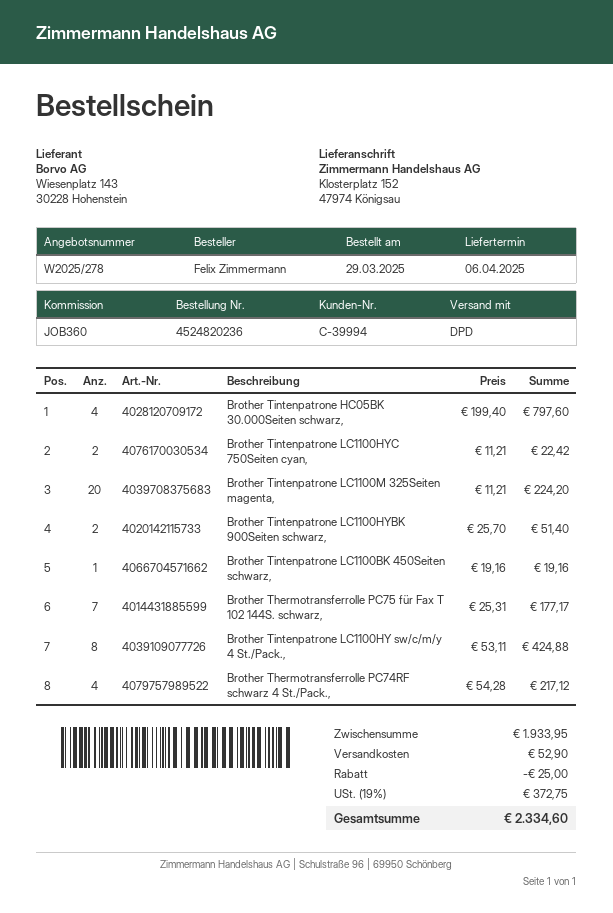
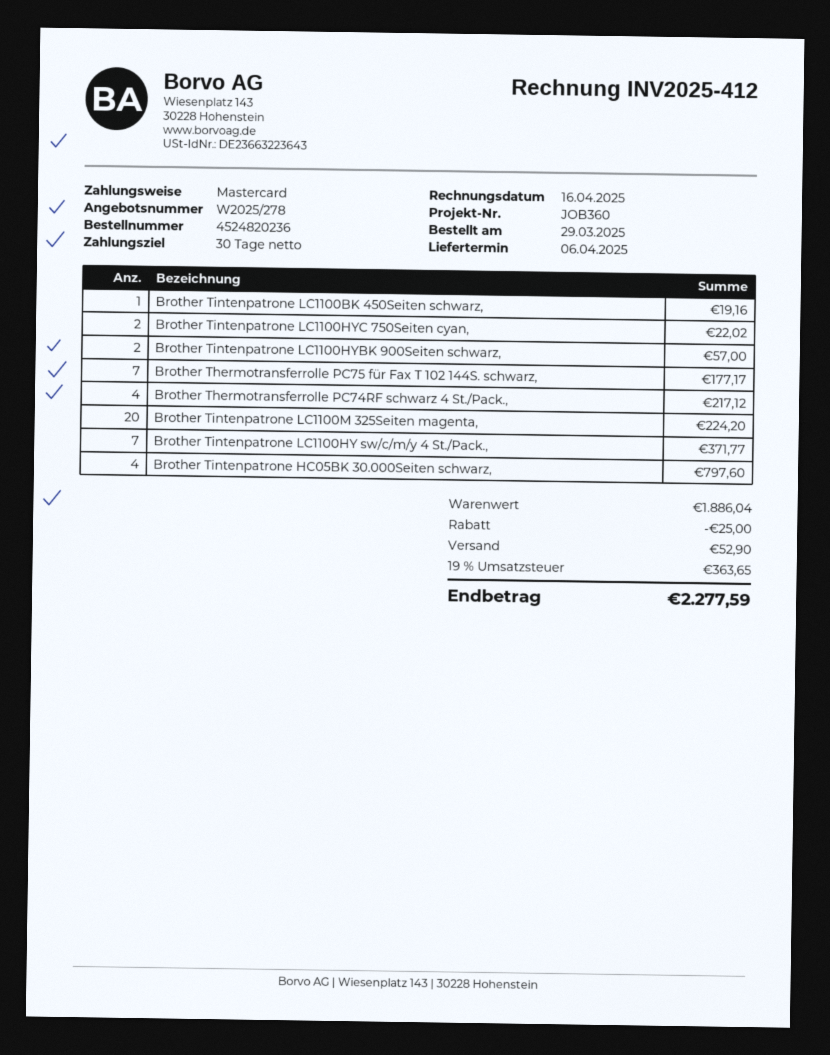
Brother Tintenpatrone LC1100HYC 750Seiten cyan,: 2 for 22.42 -> 2 for 22.02
Brother Tintenpatrone LC1100HYBK 900Seiten schwarz,: 2 for 51.40 -> 2 for 57.00
Brother Tintenpatrone LC1100HY sw/c/m/y 4 St./Pack.,: 8 for 424.88 -> 7 for 371.77
subtotal: 1933.95 -> 1886.04
tax: 19% = 372.75 -> 19% = 363.65
total: 2334.60 -> 2277.59

